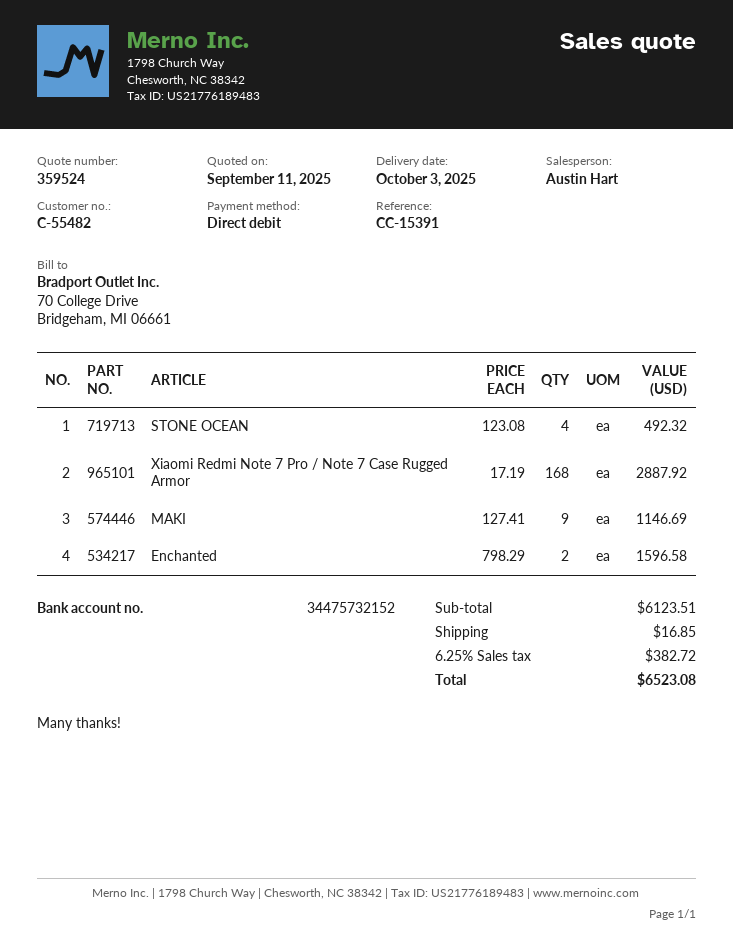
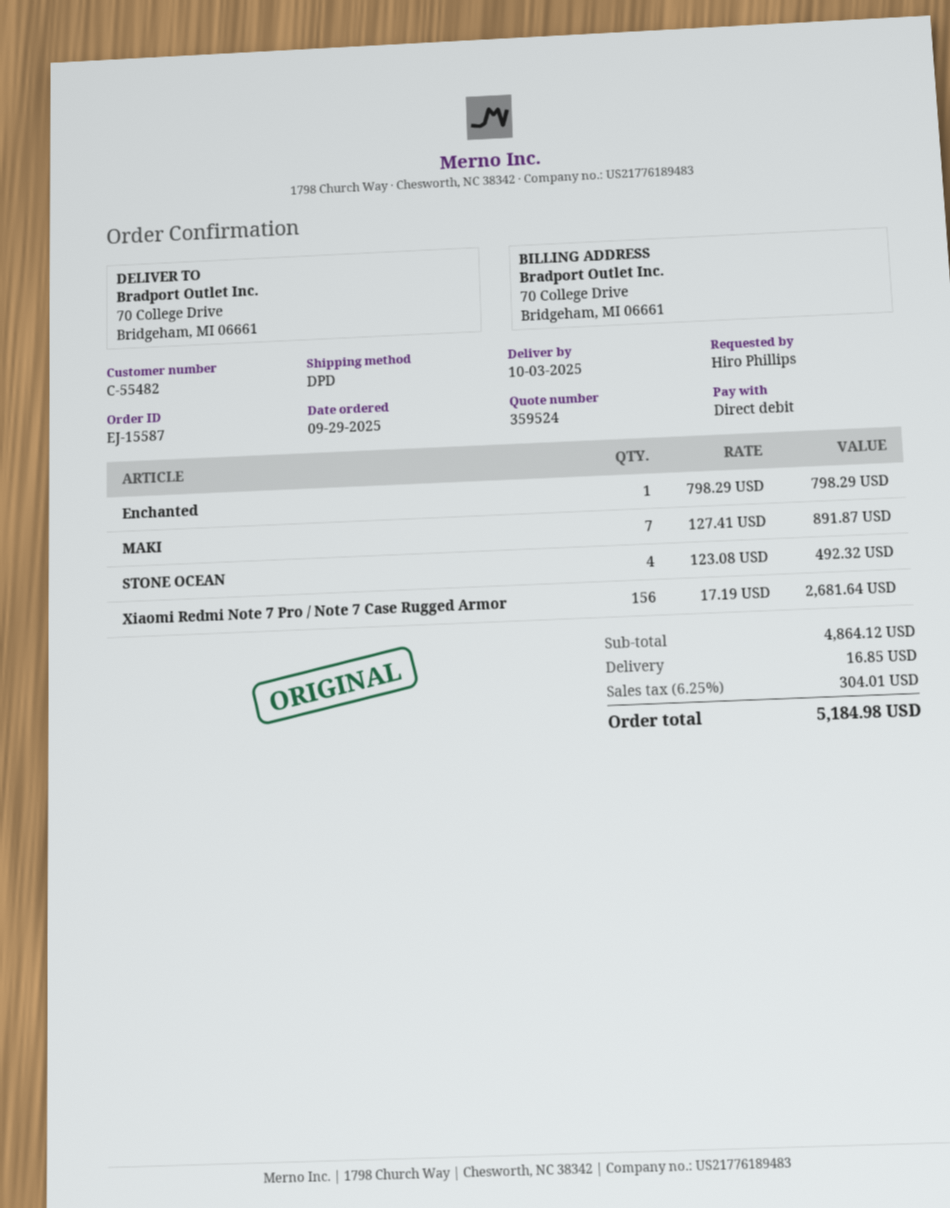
Xiaomi Redmi Note 7 Pro / Note 7 Case Rugged Armor: 168 x 17.19 = 2887.92 -> 156 x 17.19 = 2681.64
MAKI: 9 x 127.41 = 1146.69 -> 7 x 127.41 = 891.87
Enchanted: 2 x 798.29 = 1596.58 -> 1 x 798.29 = 798.29
subtotal: 6123.51 -> 4864.12
tax: 6.25% = 382.72 -> 6.25% = 304.01
total: 6523.08 -> 5184.98

